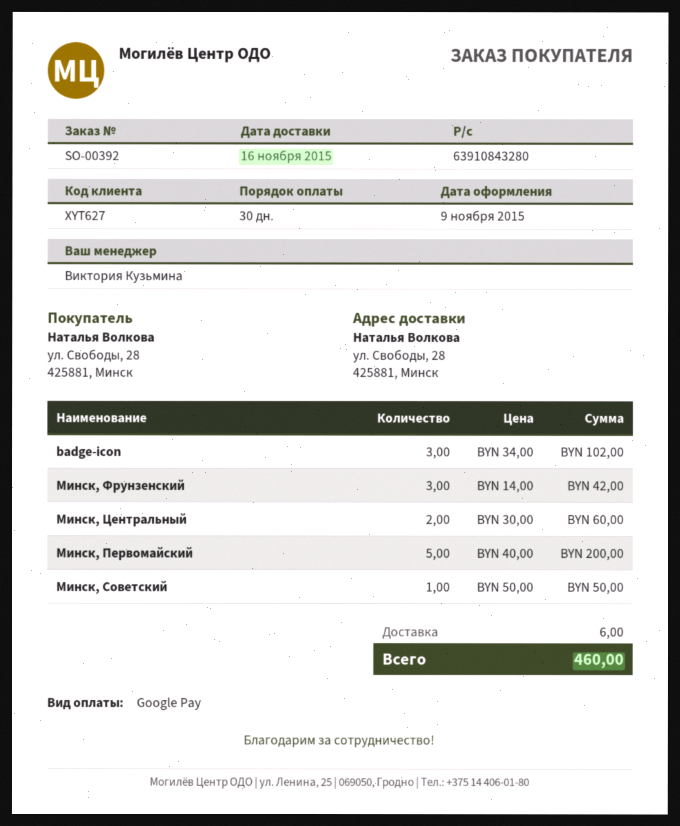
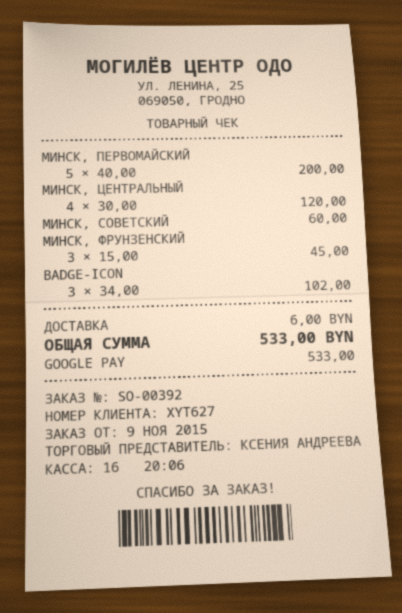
sales rep: Виктория Кузьмина -> КСЕНИЯ АНДРЕЕВА
Минск, Фрунзенский: 3 x 14.00 = 42.00 -> 3 x 15.00 = 45.00
Минск, Центральный: 2 x 30.00 = 60.00 -> 4 x 30.00 = 120.00
Минск, Советский: 1 x 50.00 = 50.00 -> 1 x 60.00 = 60.00
total: 460.00 -> 533.00

